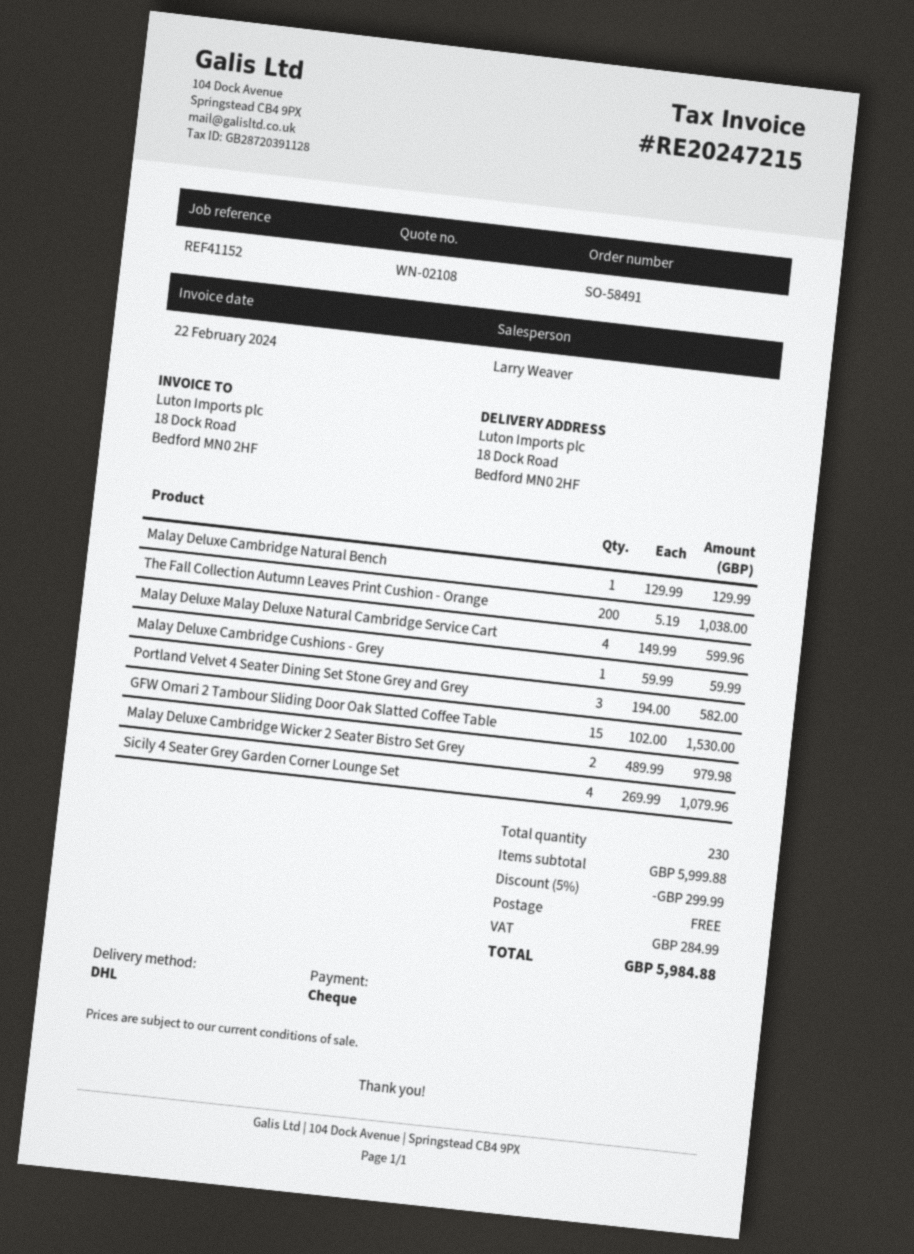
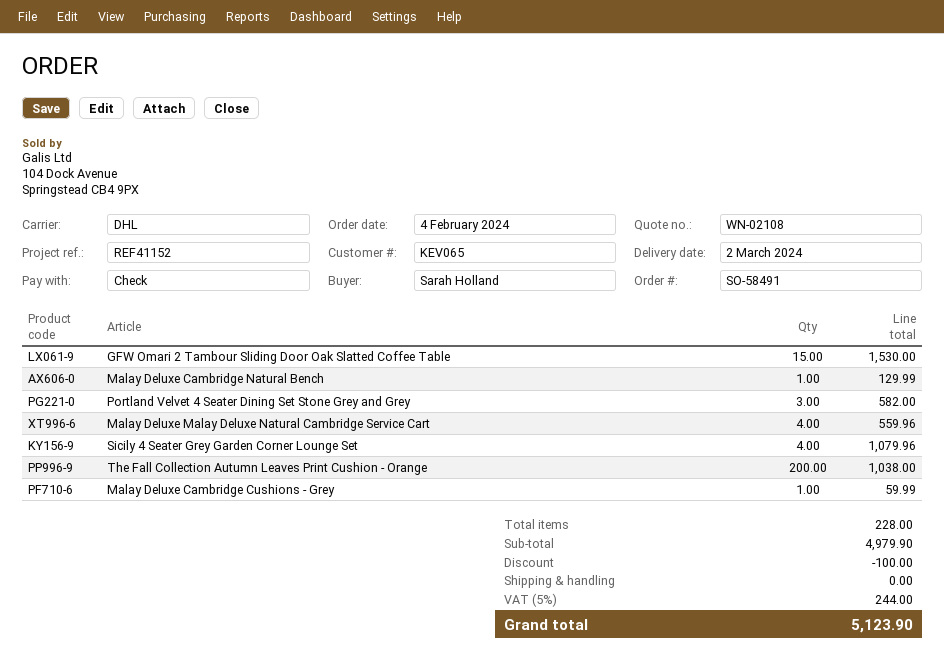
Malay Deluxe Malay Deluxe Natural Cambridge Service Cart: 4 for 599.96 -> 4 for 559.96
Malay Deluxe Cambridge Wicker 2 Seater Bistro Set Grey: 2 for 979.98 -> none
total quantity: 230 -> 228
subtotal: 5999.88 -> 4979.90
discount: 299.99 -> 100.00
tax: 284.99 -> 244.00
total: 5984.88 -> 5123.90

